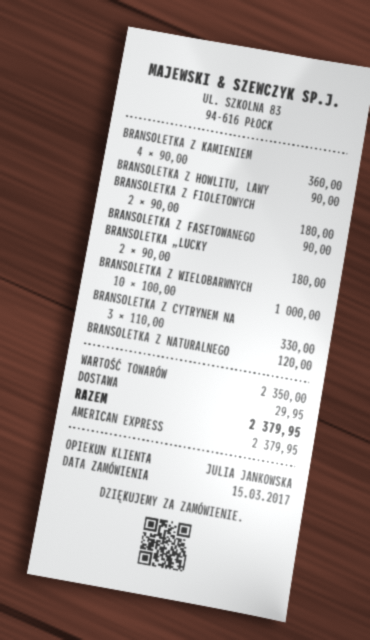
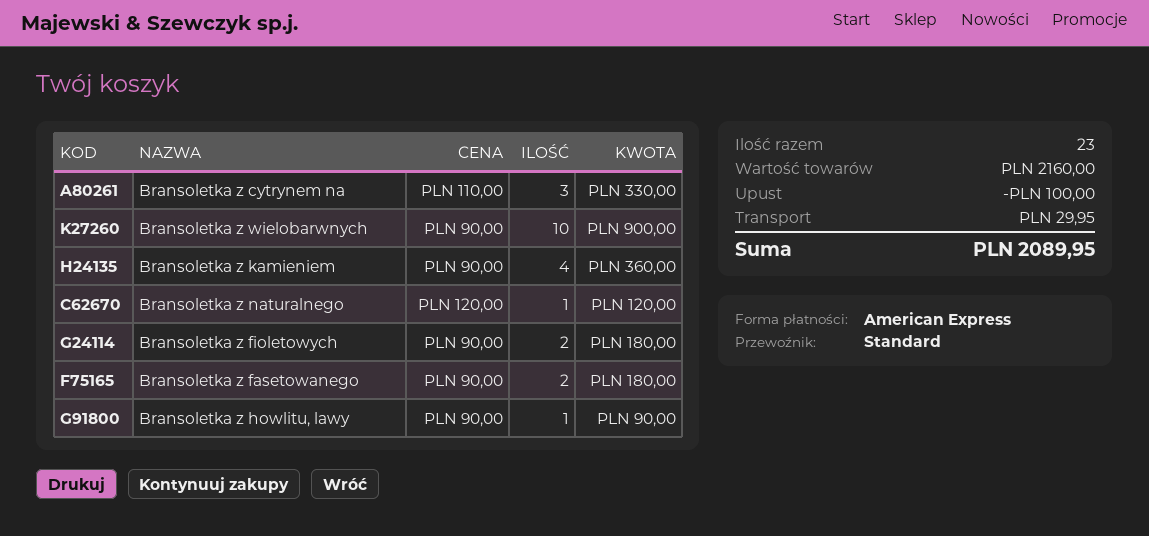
BRANSOLETKA Z FASETOWANEGO: 1 x 90.00 = 90.00 -> 2 x 90.00 = 180.00
BRANSOLETKA „LUCKY: 2 x 90.00 = 180.00 -> none
BRANSOLETKA Z WIELOBARWNYCH: 10 x 100.00 = 1000.00 -> 10 x 90.00 = 900.00
subtotal: 2350.00 -> 2160.00
discount: none -> 100.00
total: 2379.95 -> 2089.95

